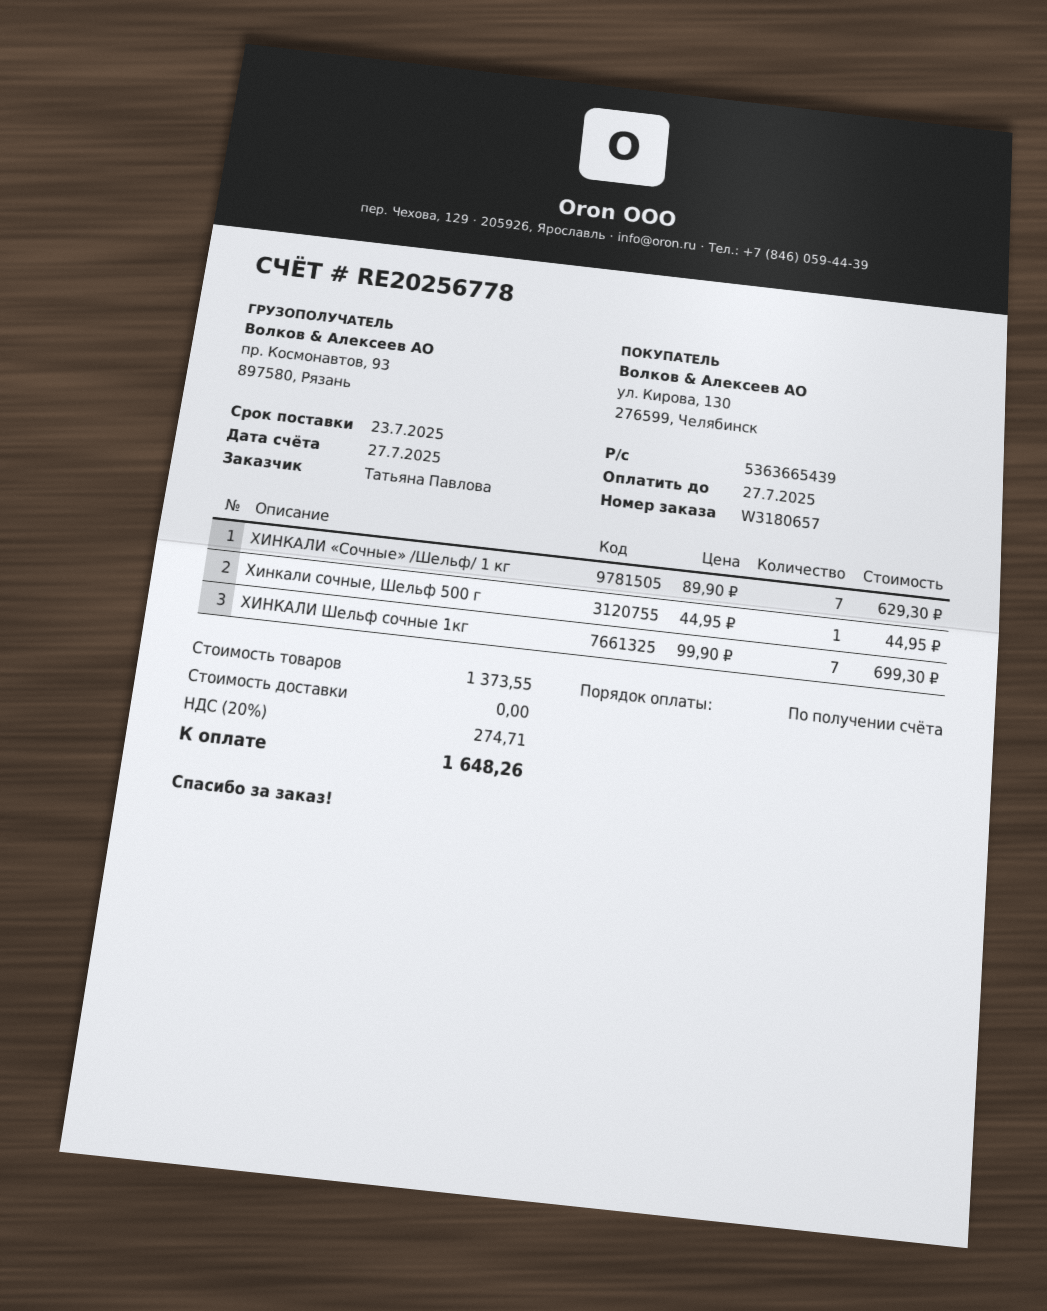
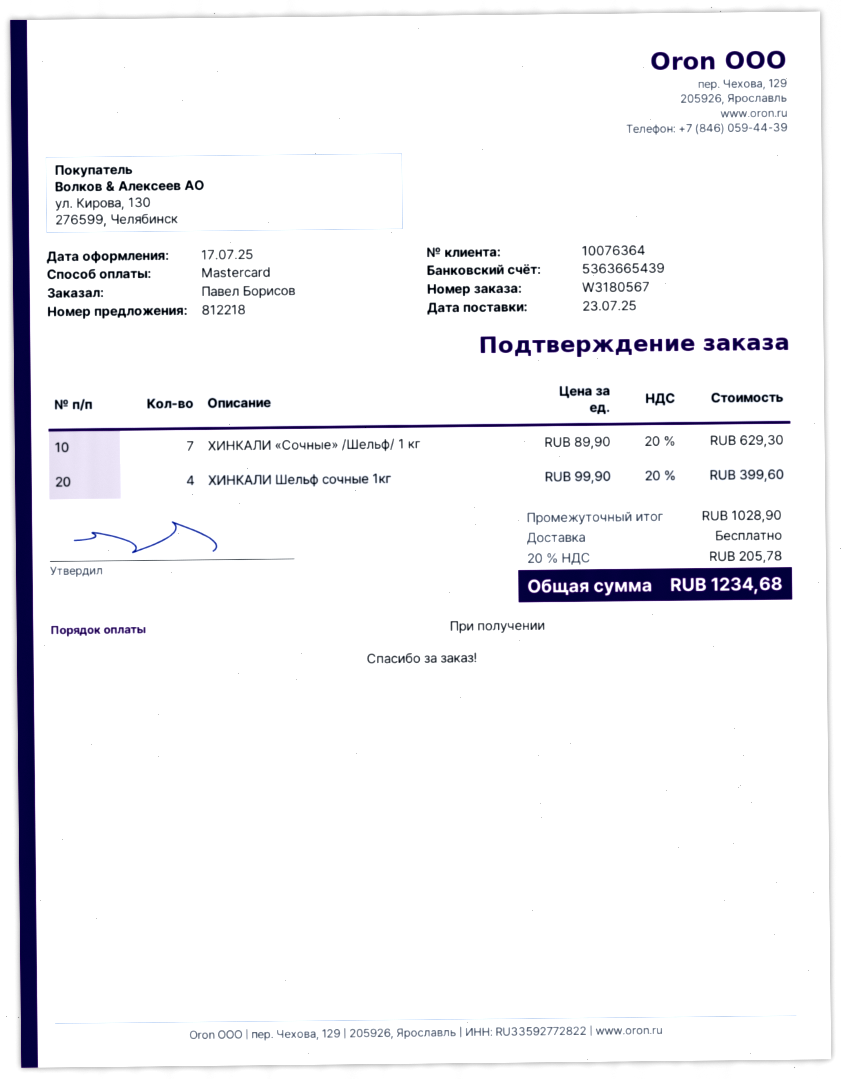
order number: W3180657 -> W3180567
ordered by: Татьяна Павлова -> Павел Борисов
Хинкали сочные, Шельф 500 г: 1 x 44.95 = 44.95 -> none
ХИНКАЛИ Шельф сочные 1кг: 7 x 99.90 = 699.30 -> 4 x 99.90 = 399.60
subtotal: 1373.55 -> 1028.90
tax: 20% = 274.71 -> 20% = 205.78
total: 1648.26 -> 1234.68

